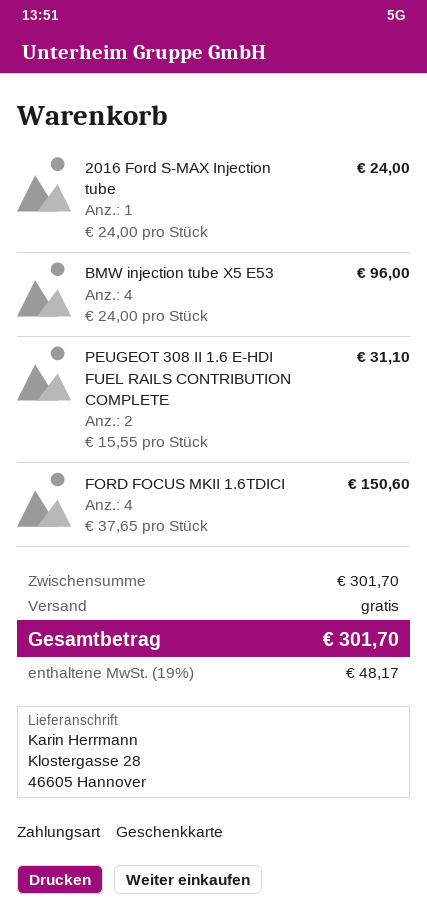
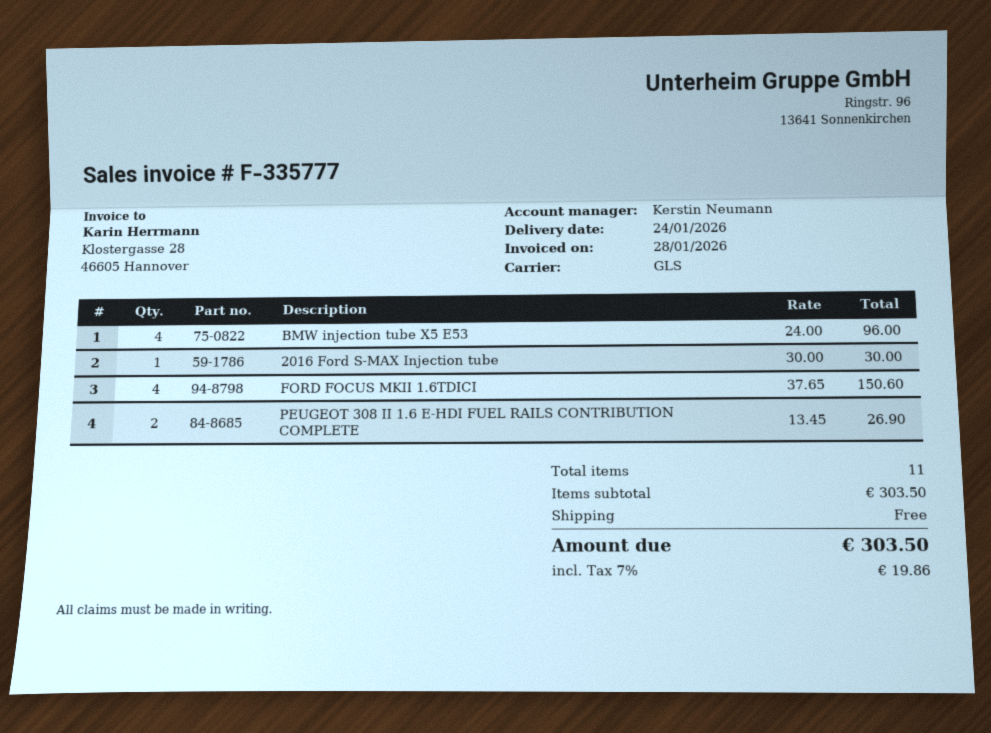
2016 Ford S-MAX Injection tube: 1 x 24.00 = 24.00 -> 1 x 30.00 = 30.00
PEUGEOT 308 II 1.6 E-HDI FUEL RAILS CONTRIBUTION COMPLETE: 2 x 15.55 = 31.10 -> 2 x 13.45 = 26.90
subtotal: 301.70 -> 303.50
tax: 19% = 48.17 -> 7% = 19.86
total: 301.70 -> 303.50

